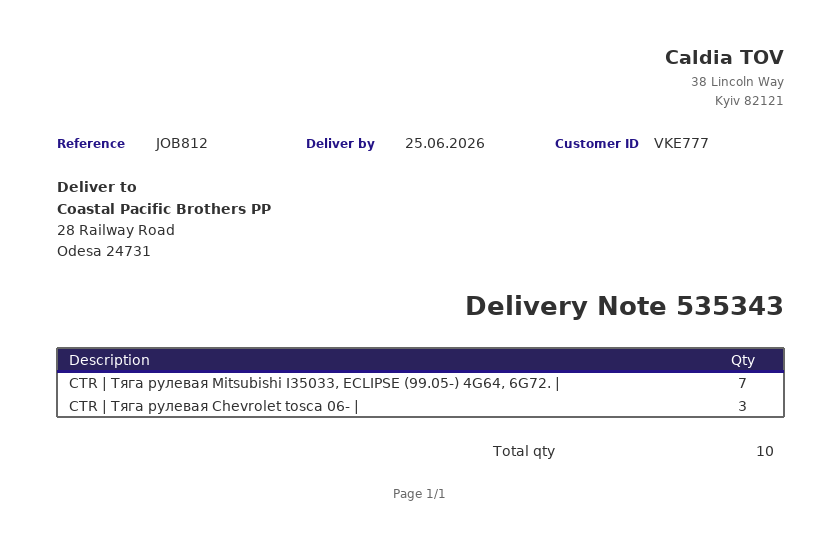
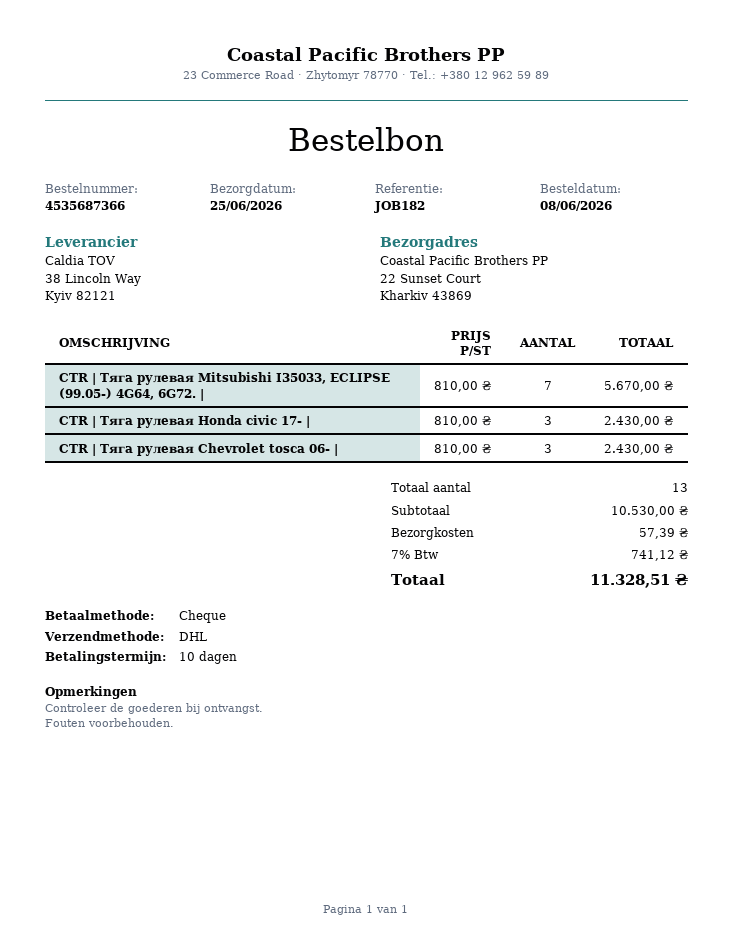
reference: JOB812 -> JOB182
ship to: 28 Railway Road, Odesa 24731 -> 22 Sunset Court, Kharkiv 43869
CTR | Тяга рулевая Honda civic 17- |: none -> 3
total quantity: 10 -> 13

